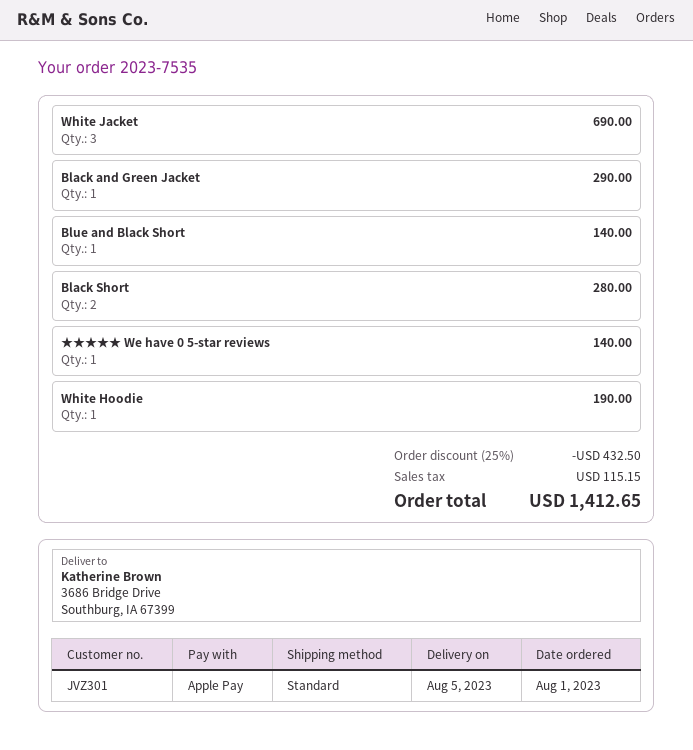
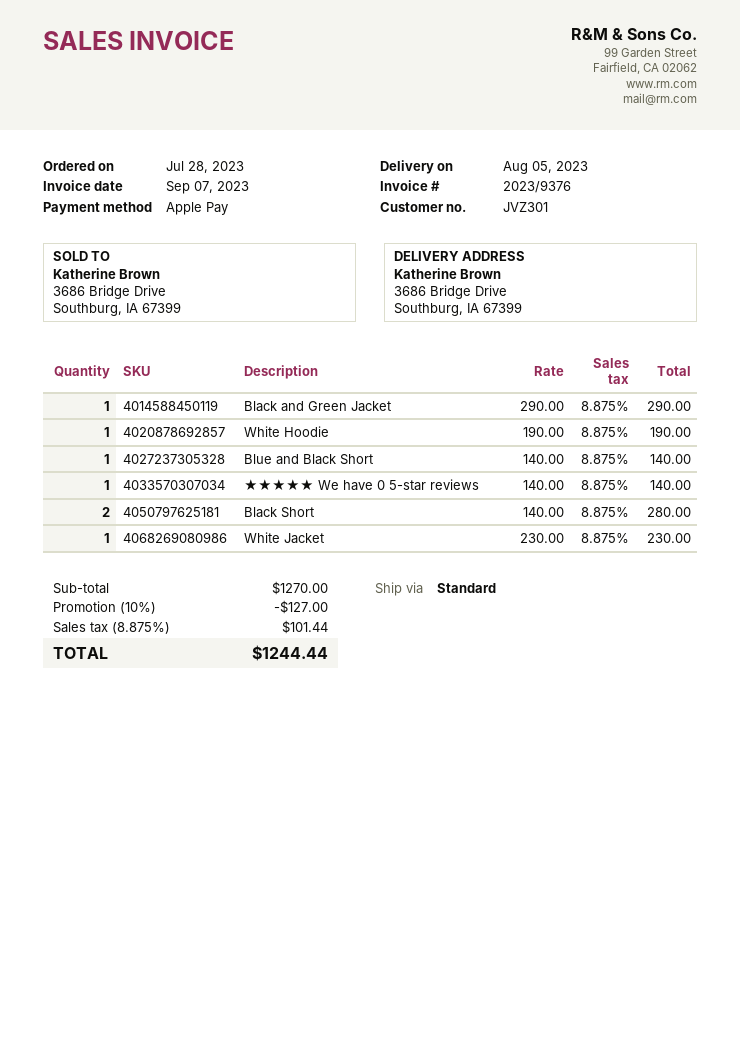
order date: 2023-08-01 -> 2023-07-28
White Jacket: 3 for 690.00 -> 1 for 230.00
discount: 25% = 432.50 -> 10% = 127.00
tax: 115.15 -> 101.44
total: 1412.65 -> 1244.44

